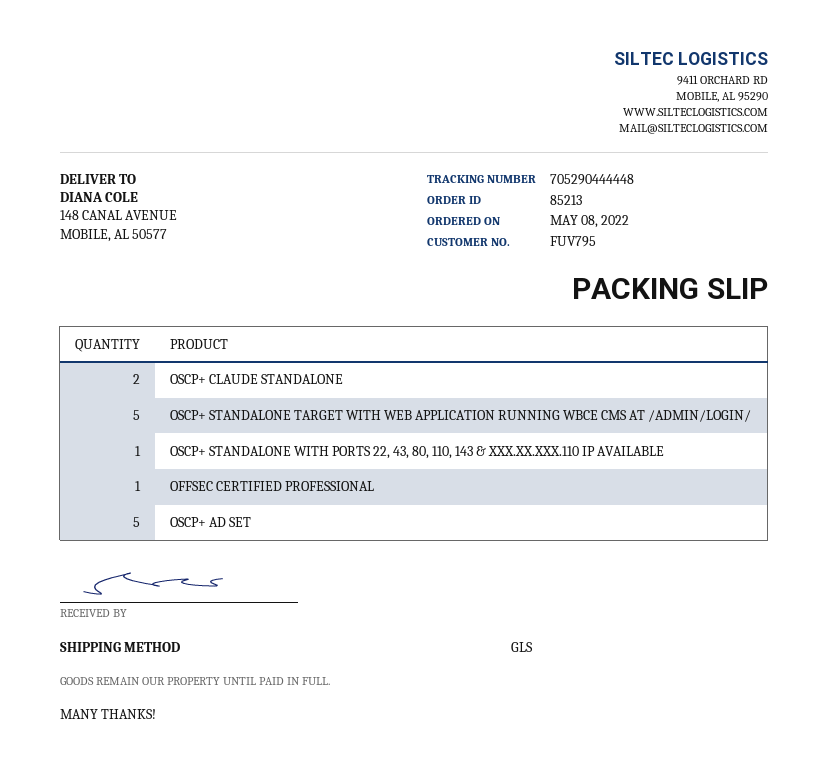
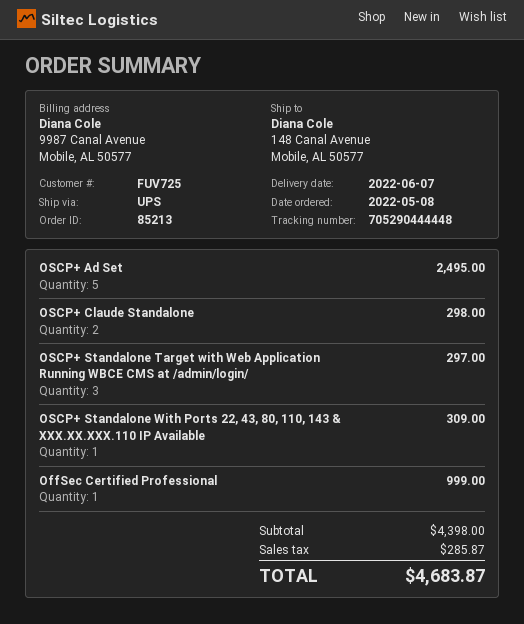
customer number: FUV795 -> FUV725
shipping method: GLS -> UPS
OSCP+ STANDALONE TARGET WITH WEB APPLICATION RUNNING WBCE CMS AT /ADMIN/LOGIN/: 5 -> 3

